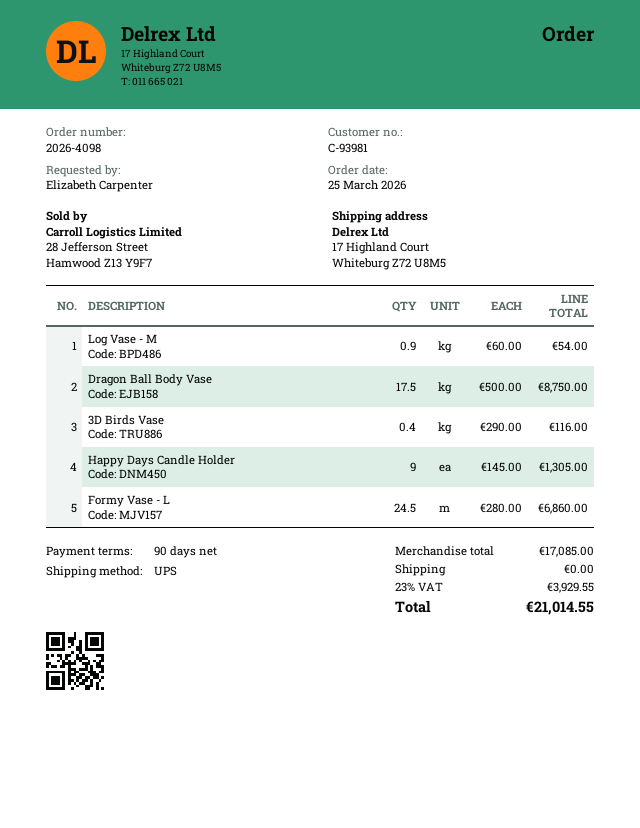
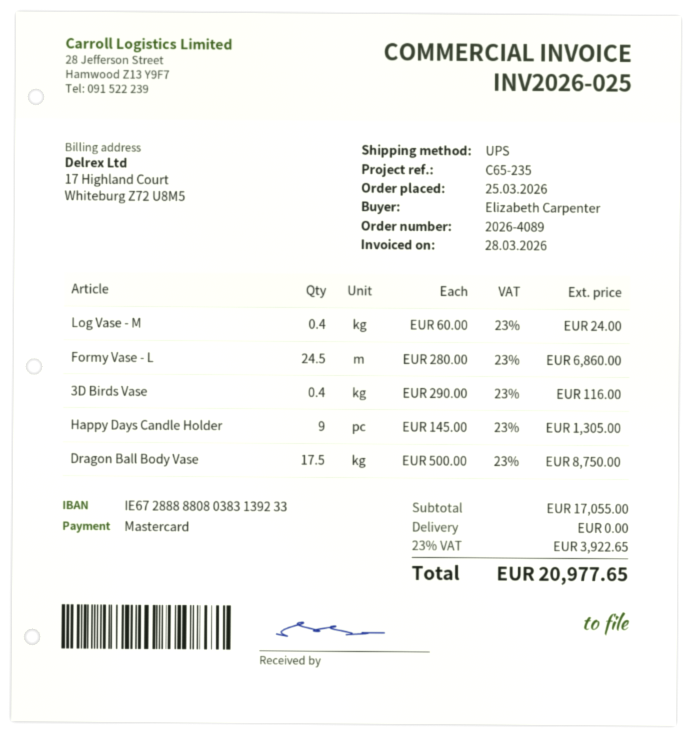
order number: 2026-4098 -> 2026-4089
Log Vase - M: 0.9 x 60.00 = 54.00 -> 0.4 x 60.00 = 24.00
subtotal: 17085.00 -> 17055.00
tax: 23% = 3929.55 -> 23% = 3922.65
total: 21014.55 -> 20977.65

